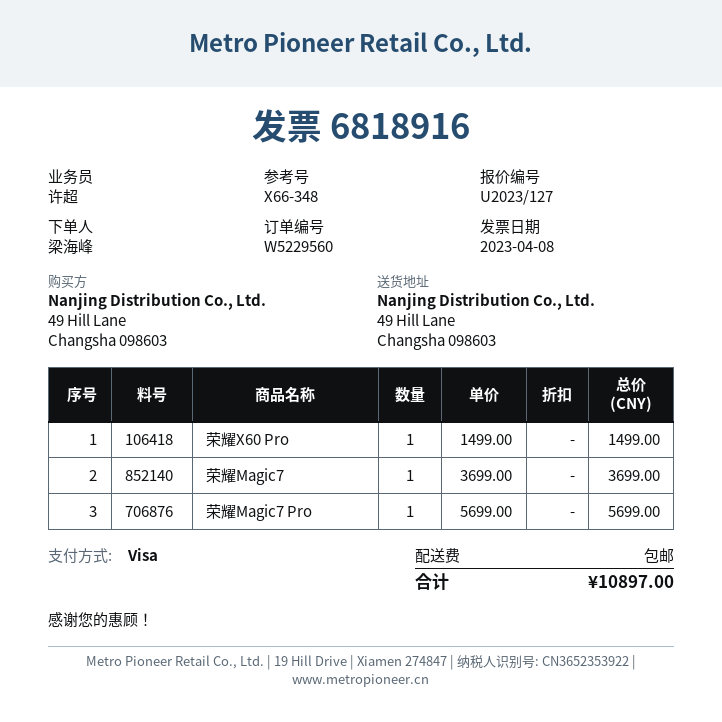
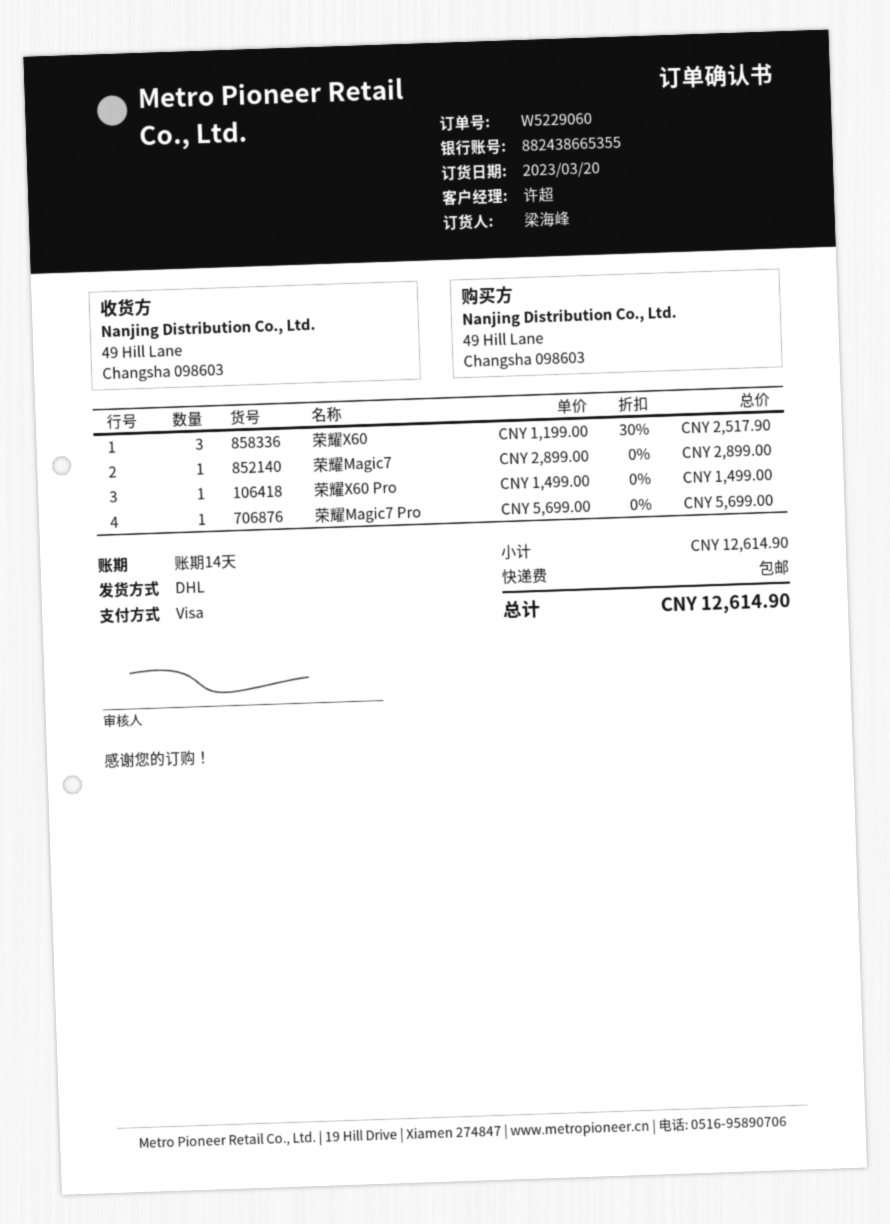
order number: W5229560 -> W5229060
荣耀Magic7: 1 x 3699.00 = 3699.00 -> 1 x 2899.00 = 2899.00
荣耀X60: none -> 3 x 1199.00 - 30% = 2517.90
total: 10897.00 -> 12614.90

